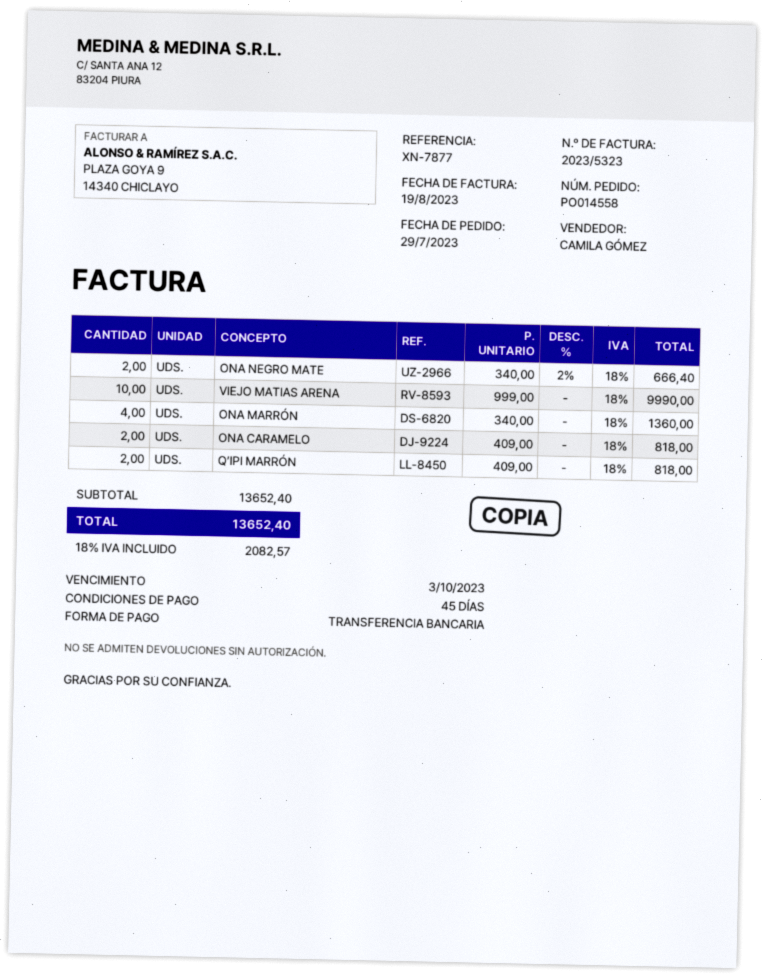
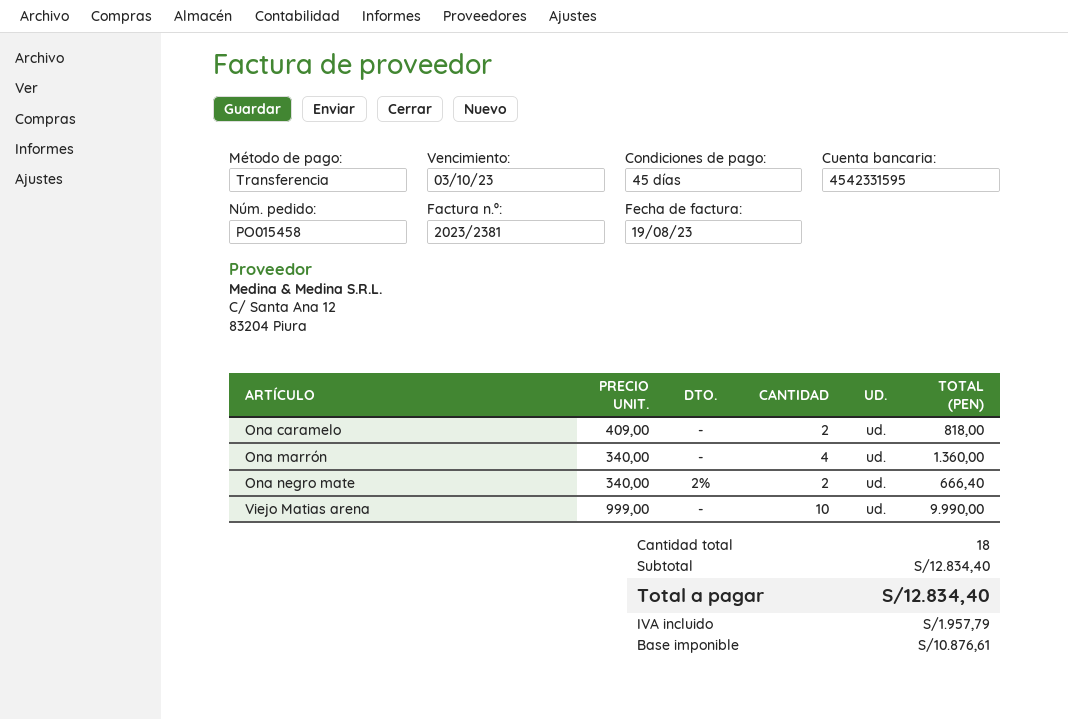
order number: PO014558 -> PO015458
invoice number: 2023/5323 -> 2023/2381
Q’IPI MARRÓN: 2 x 409.00 = 818.00 -> none
subtotal: 13652.40 -> 12834.40
tax: 2082.57 -> 1957.79
total: 13652.40 -> 12834.40

